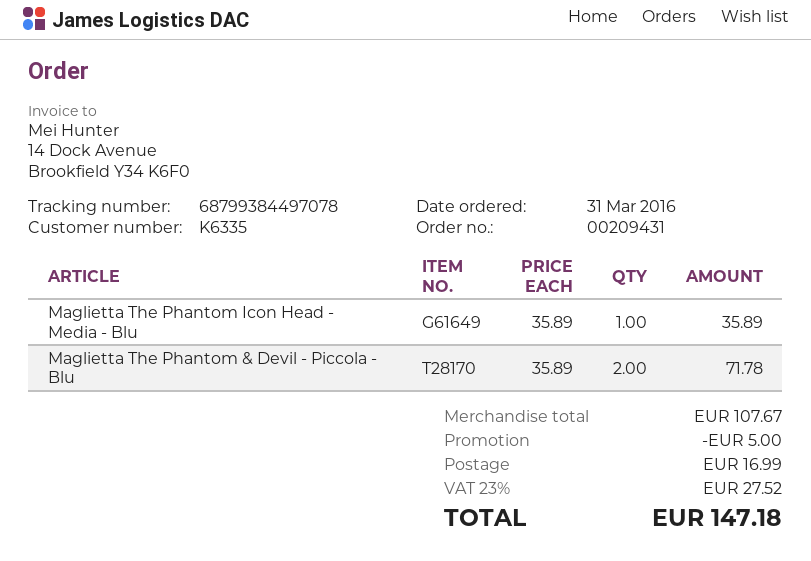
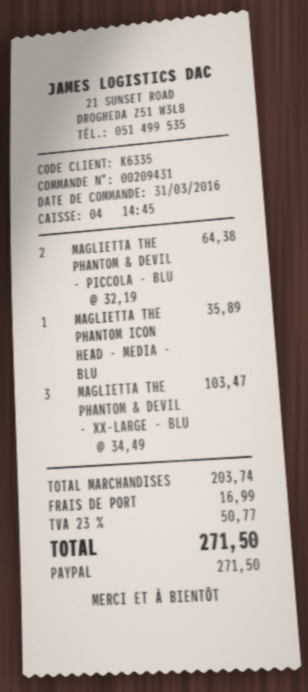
Maglietta The Phantom & Devil - Piccola - Blu: 2 x 35.89 = 71.78 -> 2 x 32.19 = 64.38
MAGLIETTA THE PHANTOM & DEVIL - XX-LARGE - BLU: none -> 3 x 34.49 = 103.47
subtotal: 107.67 -> 203.74
discount: 5.00 -> none
tax: 23% = 27.52 -> 23% = 50.77
total: 147.18 -> 271.50

